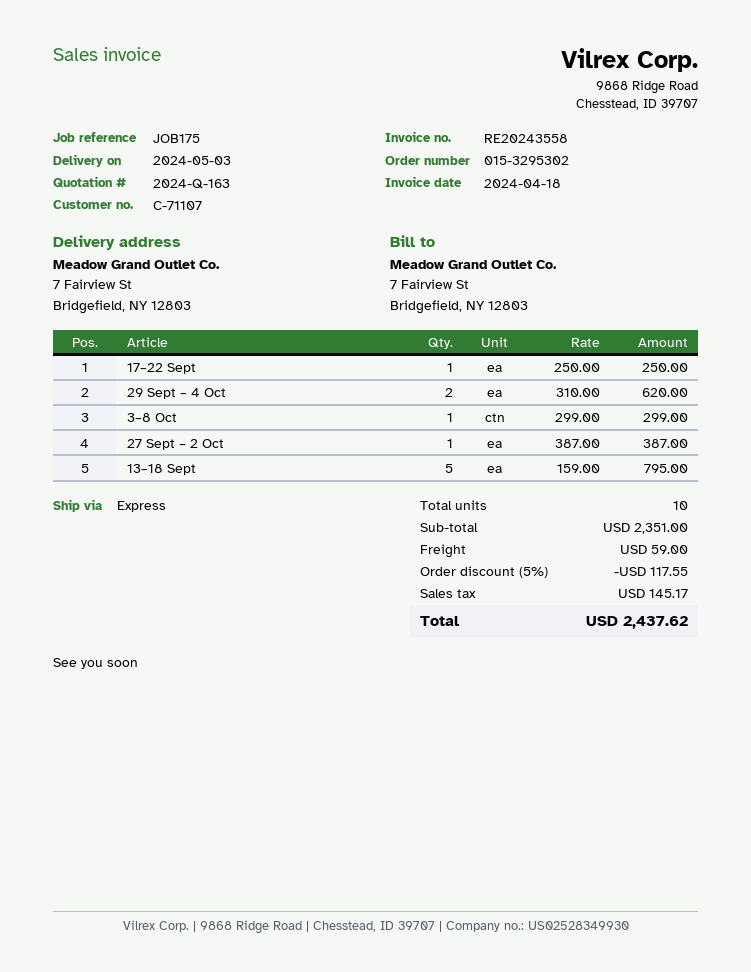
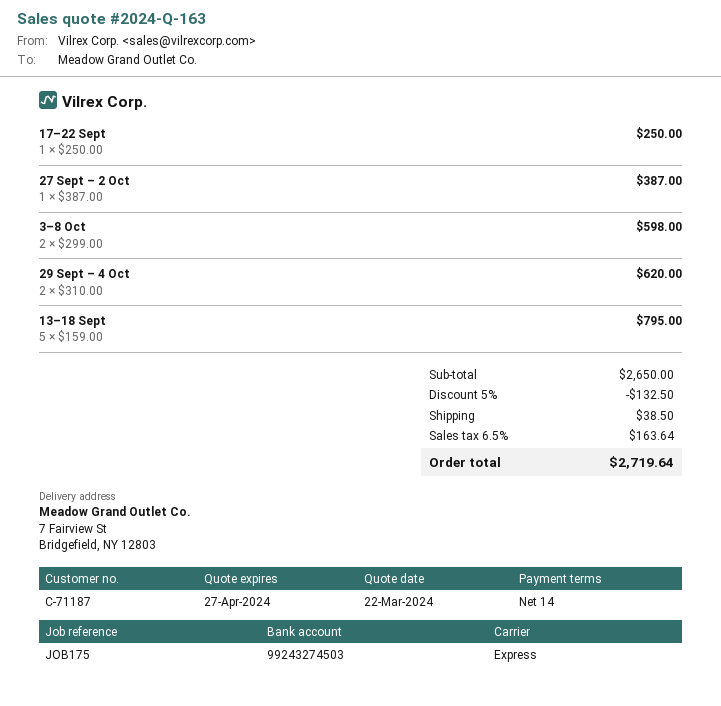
customer number: C-71107 -> C-71187
3–8 Oct: 1 x 299.00 = 299.00 -> 2 x 299.00 = 598.00
subtotal: 2351.00 -> 2650.00
discount: 5% = 117.55 -> 5% = 132.50
shipping: 59.00 -> 38.50
tax: 145.17 -> 163.64
total: 2437.62 -> 2719.64

